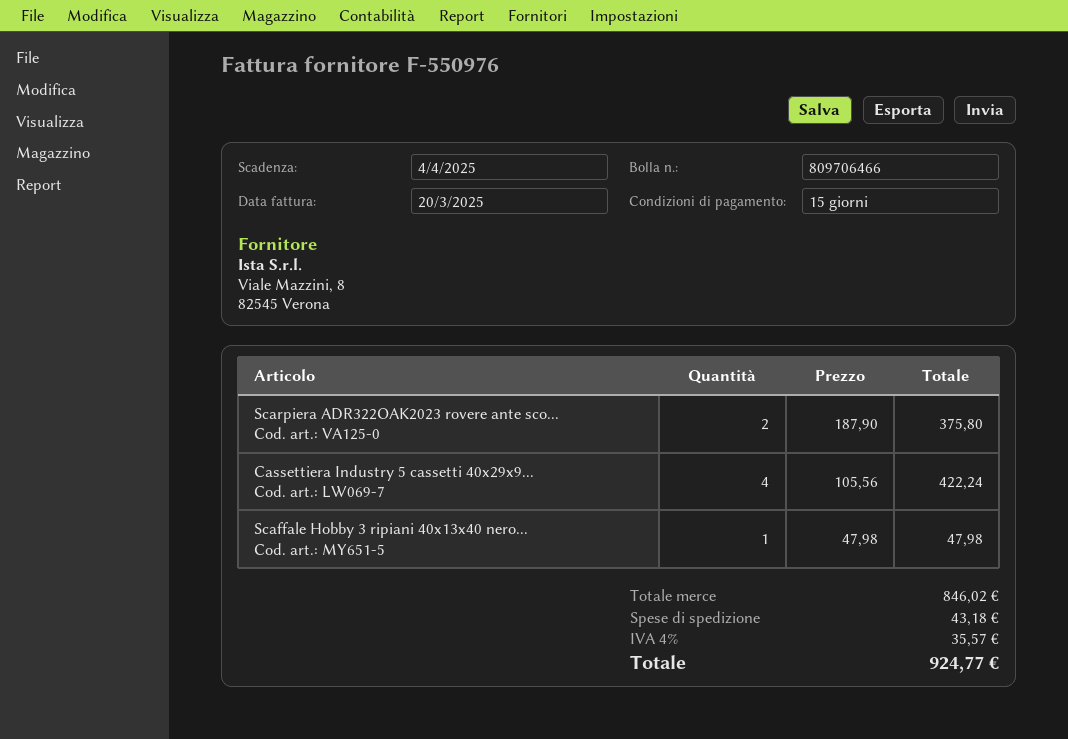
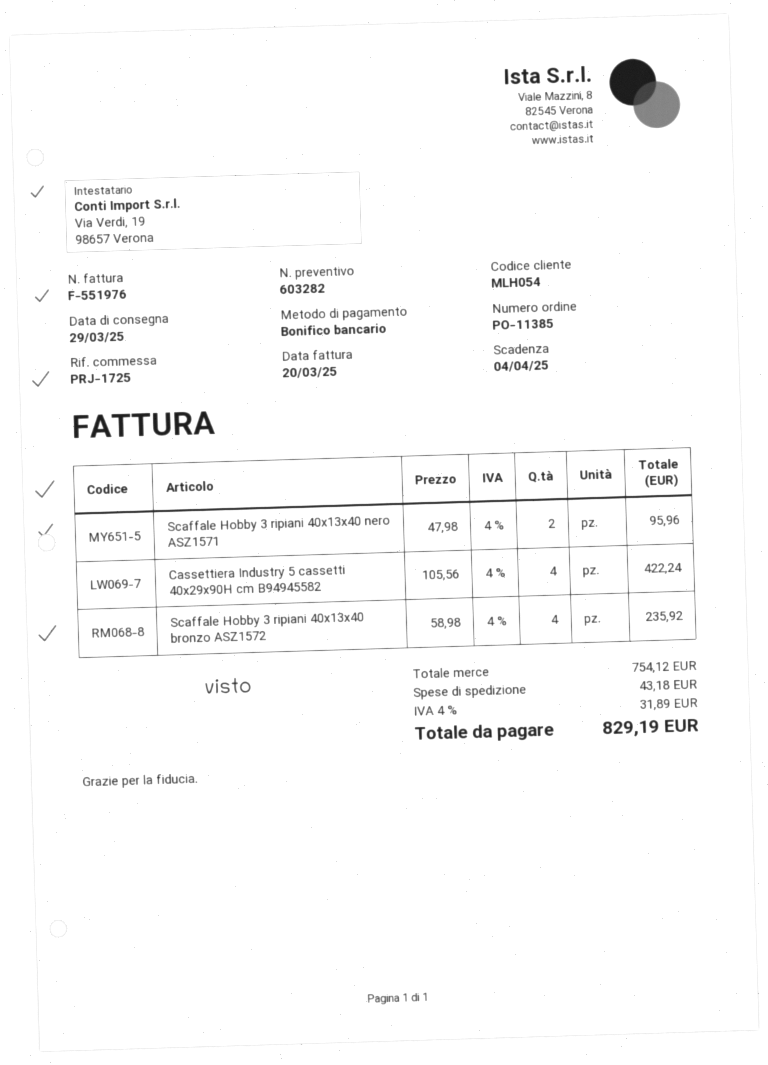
invoice number: F-550976 -> F-551976
Scarpiera ADR322OAK2023 rovere ante sco...: 2 x 187.90 = 375.80 -> none
Scaffale Hobby 3 ripiani 40x13x40 nero...: 1 x 47.98 = 47.98 -> 2 x 47.98 = 95.96
Scaffale Hobby 3 ripiani 40x13x40 bronzo ASZ1572: none -> 4 x 58.98 = 235.92
subtotal: 846.02 -> 754.12
tax: 4% = 35.57 -> 4% = 31.89
total: 924.77 -> 829.19

